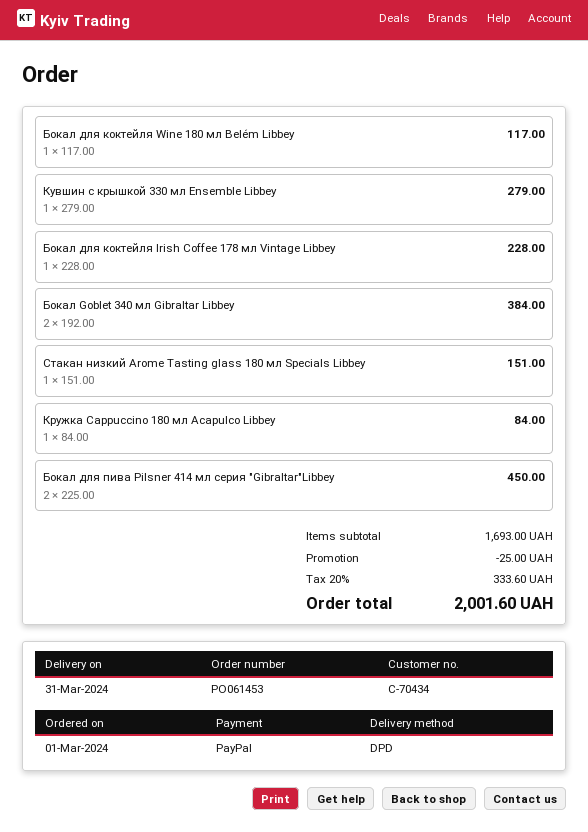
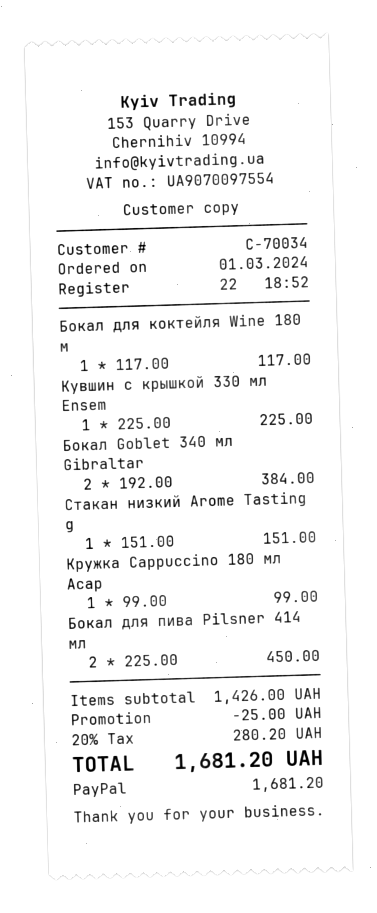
customer number: C-70434 -> C-70034
Кувшин с крышкой 330 мл Ensemble Libbey: 1 x 279.00 = 279.00 -> 1 x 225.00 = 225.00
Бокал для коктейля Irish Coffee 178 мл Vintage Libbey: 1 x 228.00 = 228.00 -> none
Кружка Cappuccino 180 мл Acapulco Libbey: 1 x 84.00 = 84.00 -> 1 x 99.00 = 99.00
subtotal: 1693.00 -> 1426.00
tax: 20% = 333.60 -> 20% = 280.20
total: 2001.60 -> 1681.20

